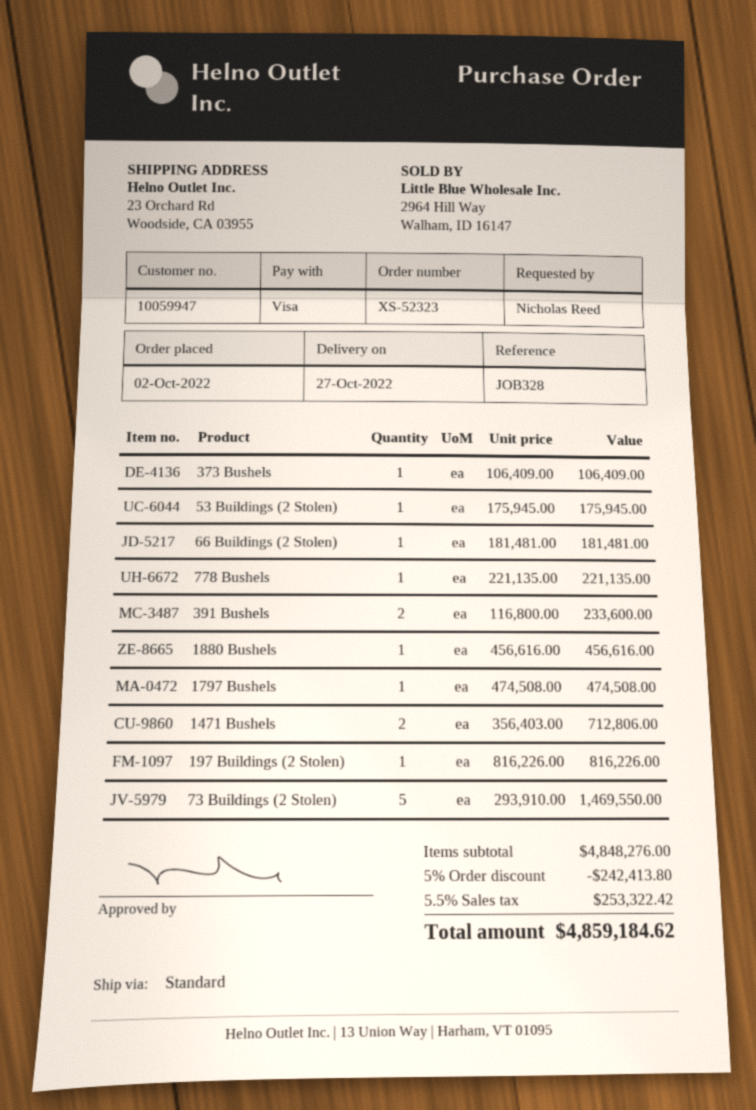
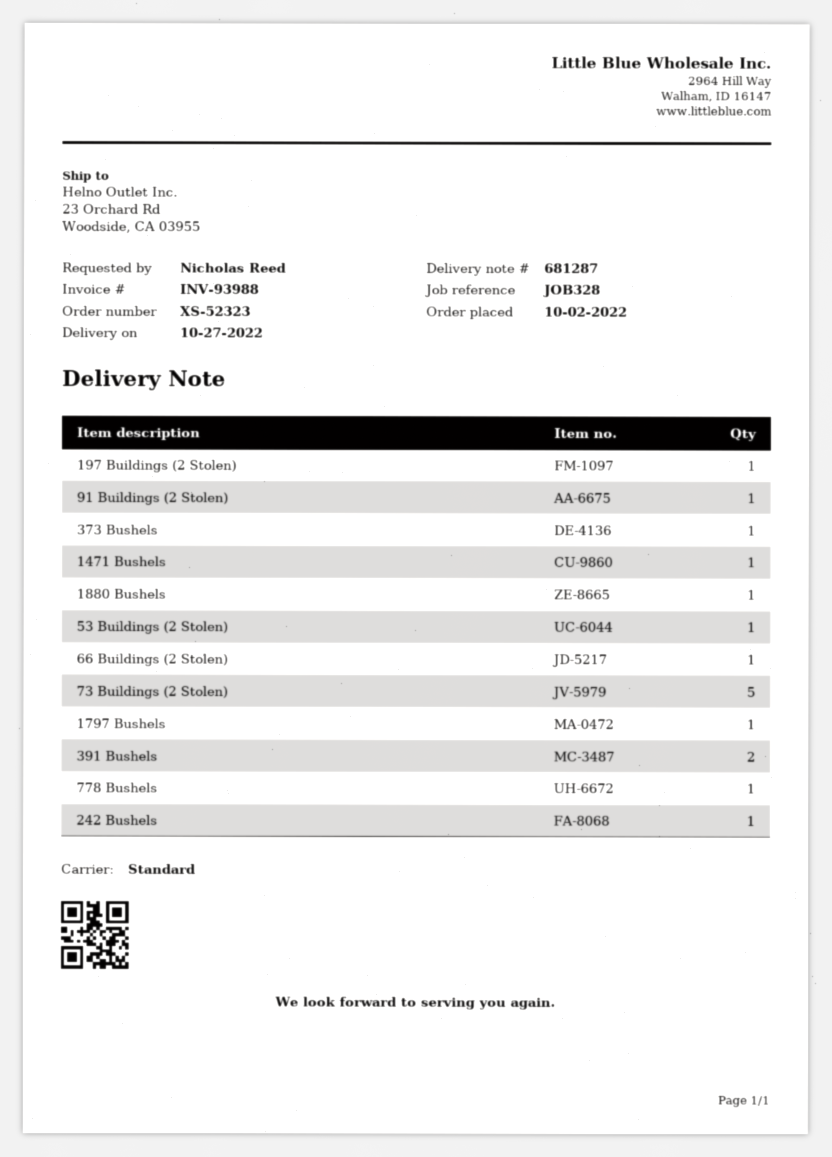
1471 Bushels: 2 -> 1
91 Buildings (2 Stolen): none -> 1
242 Bushels: none -> 1

